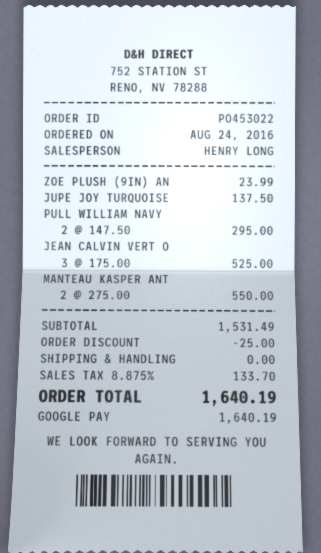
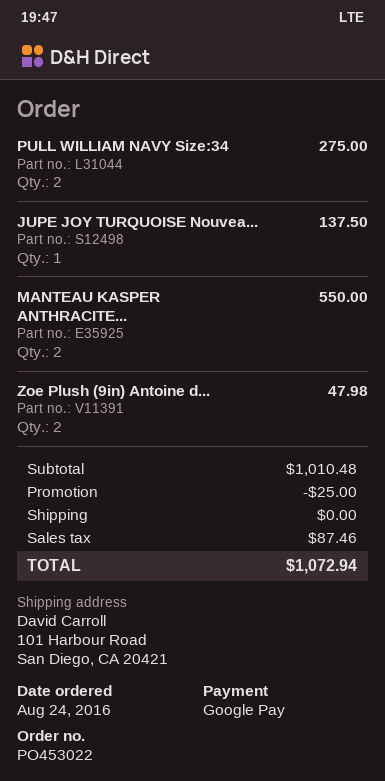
ZOE PLUSH (9IN) AN: 1 for 23.99 -> 2 for 47.98
PULL WILLIAM NAVY: 2 for 295.00 -> 2 for 275.00
JEAN CALVIN VERT O: 3 for 525.00 -> none
subtotal: 1531.49 -> 1010.48
tax: 133.70 -> 87.46
total: 1640.19 -> 1072.94

